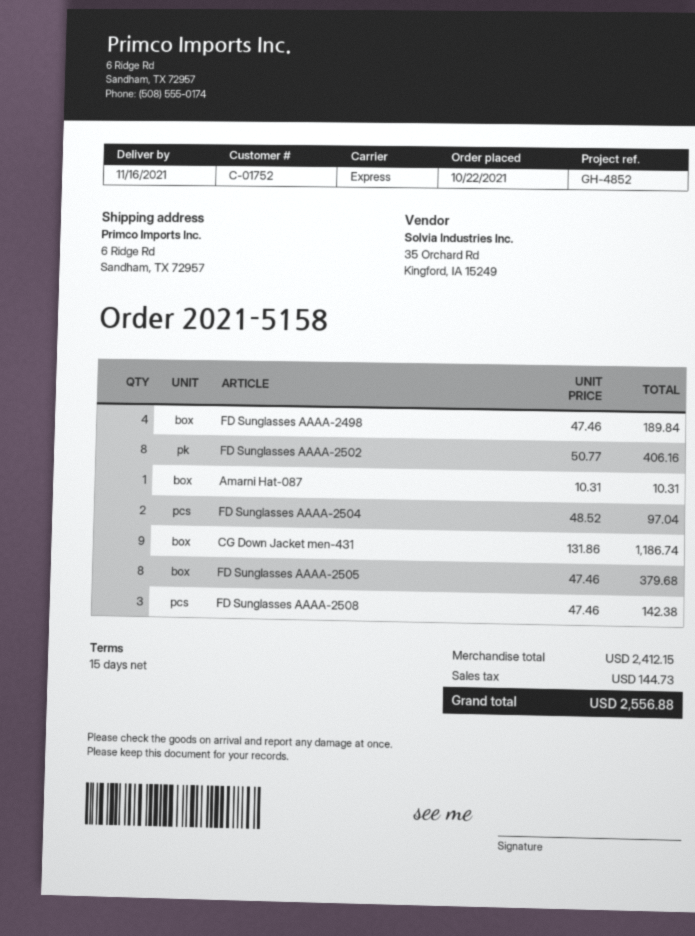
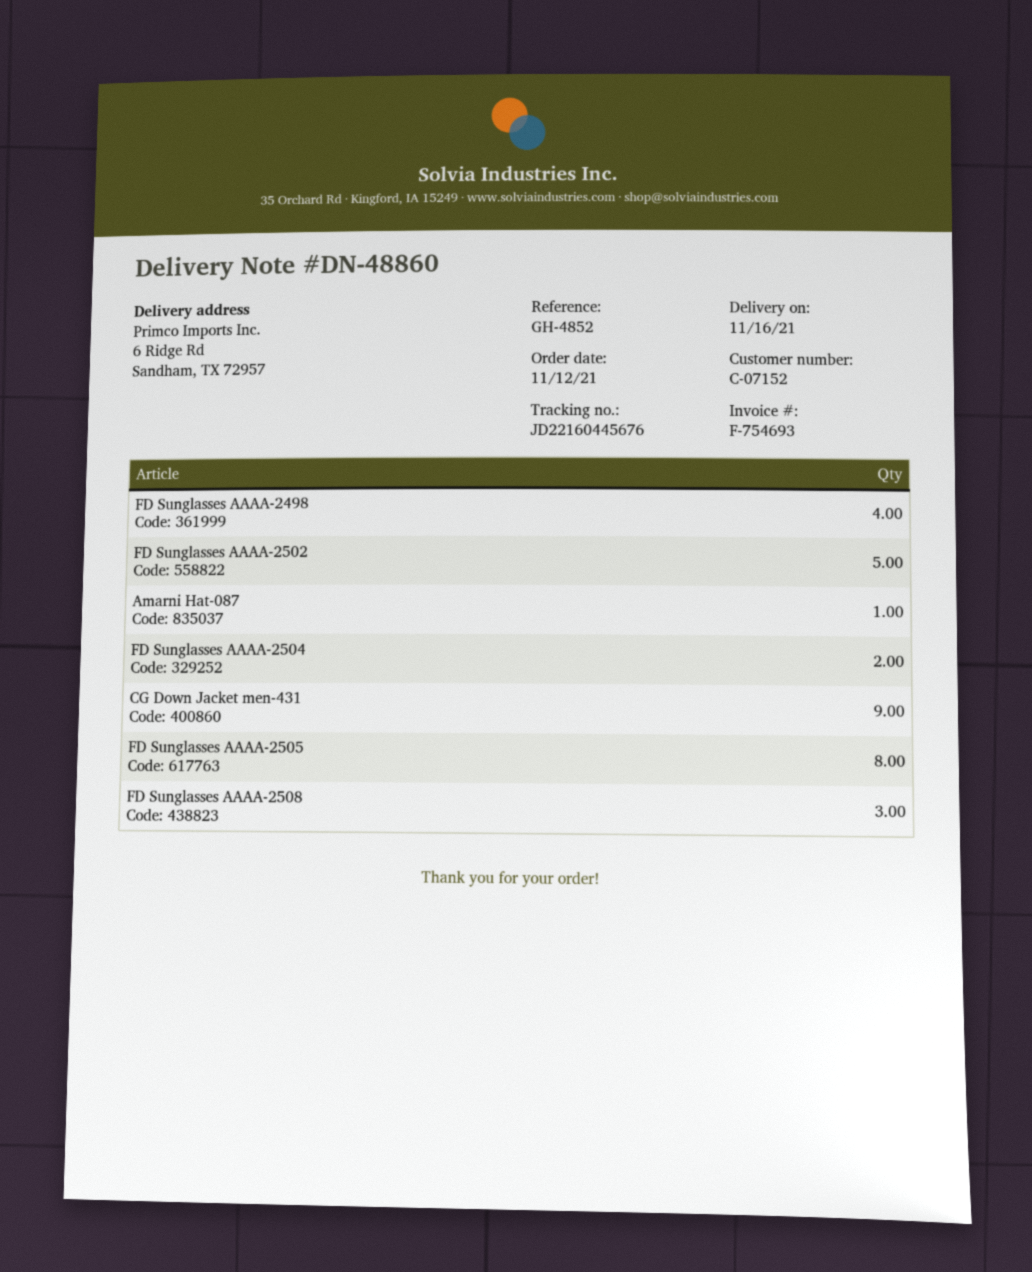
order date: 2021-10-22 -> 2021-11-12
customer number: C-01752 -> C-07152
FD Sunglasses AAAA-2502: 8 -> 5

